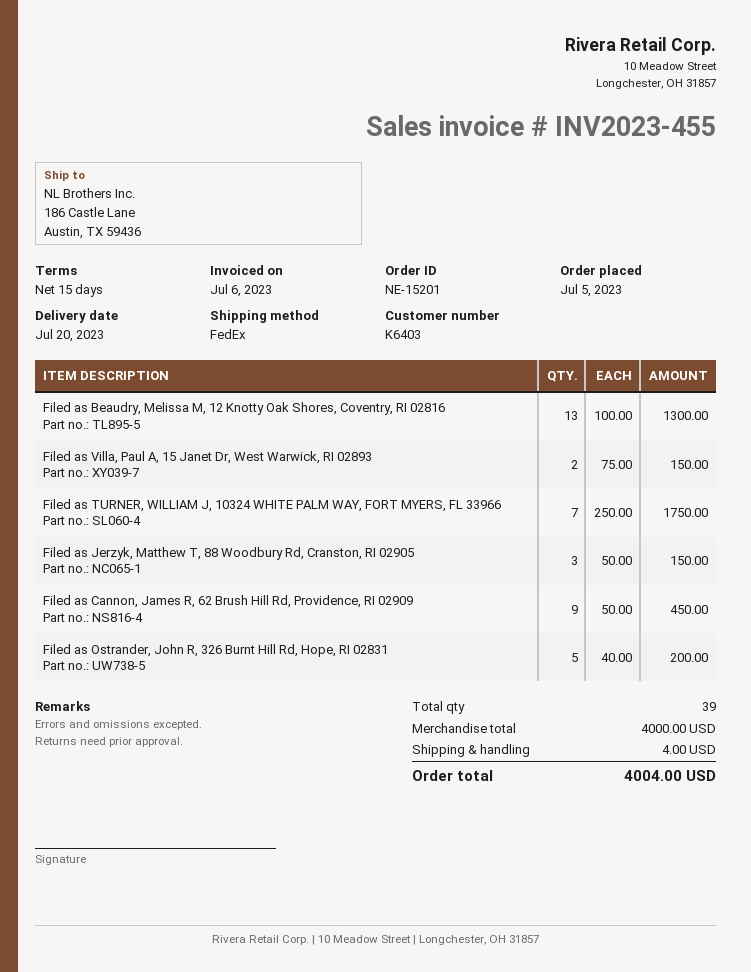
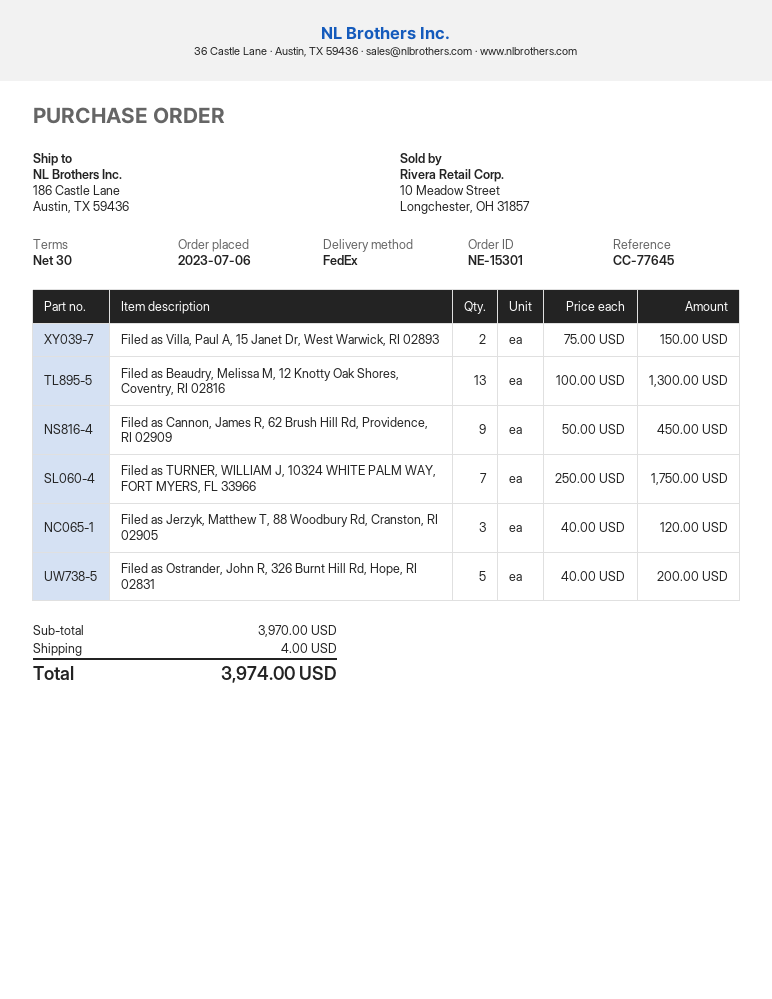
order number: NE-15201 -> NE-15301
order date: 2023-07-05 -> 2023-07-06
payment terms: 15 days -> 30 days
Filed as Jerzyk, Matthew T, 88 Woodbury Rd, Cranston, RI 02905: 3 x 50.00 = 150.00 -> 3 x 40.00 = 120.00
subtotal: 4000.00 -> 3970.00
total: 4004.00 -> 3974.00

